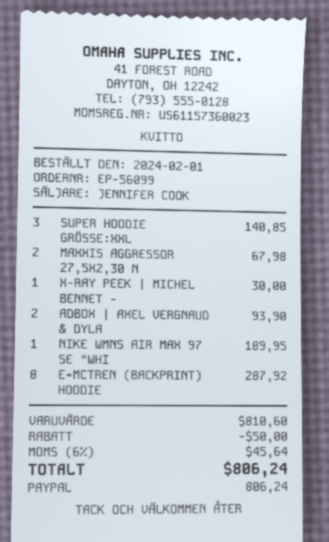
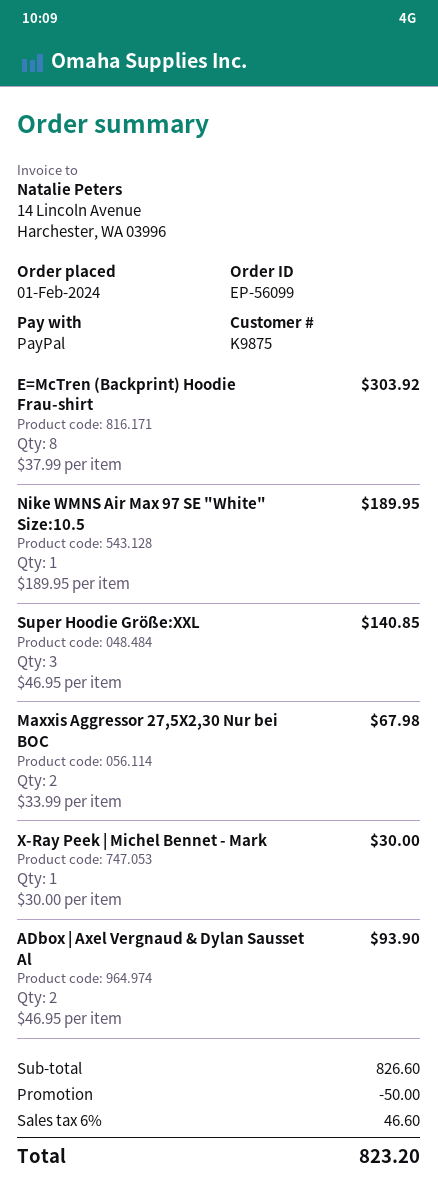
E=MCTREN (BACKPRINT) HOODIE: 8 for 287.92 -> 8 for 303.92
subtotal: 810.60 -> 826.60
tax: 6% = 45.64 -> 6% = 46.60
total: 806.24 -> 823.20

